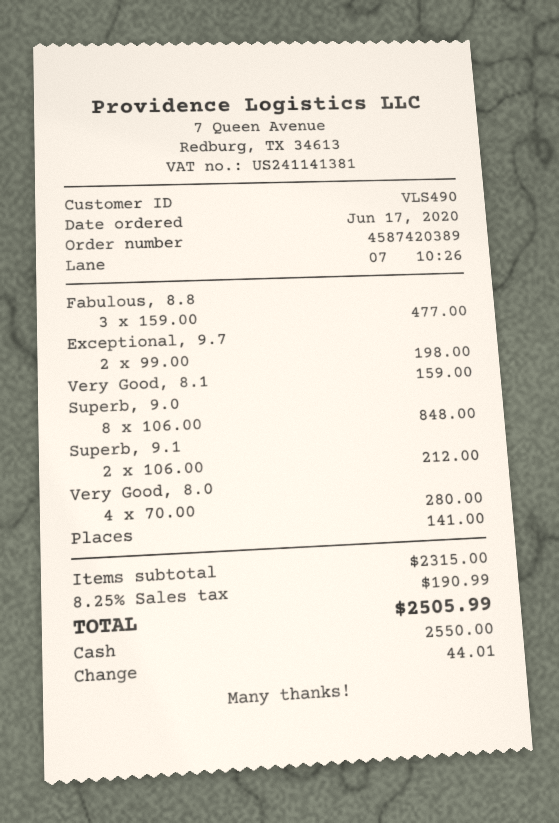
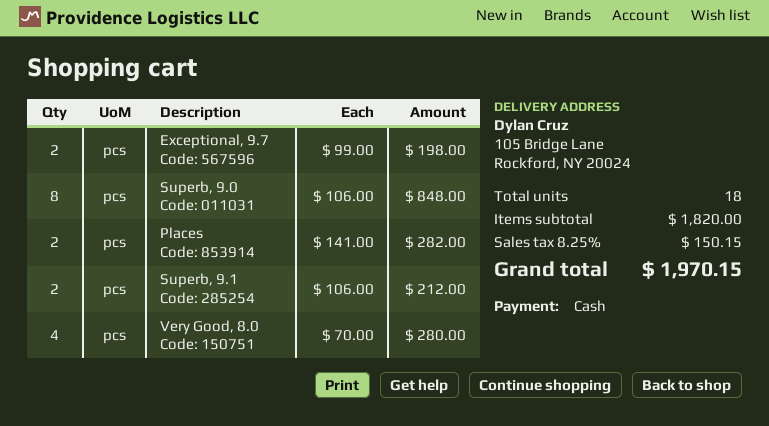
Fabulous, 8.8: 3 x 159.00 = 477.00 -> none
Very Good, 8.1: 1 x 159.00 = 159.00 -> none
Places: 1 x 141.00 = 141.00 -> 2 x 141.00 = 282.00
subtotal: 2315.00 -> 1820.00
tax: 8.25% = 190.99 -> 8.25% = 150.15
total: 2505.99 -> 1970.15

